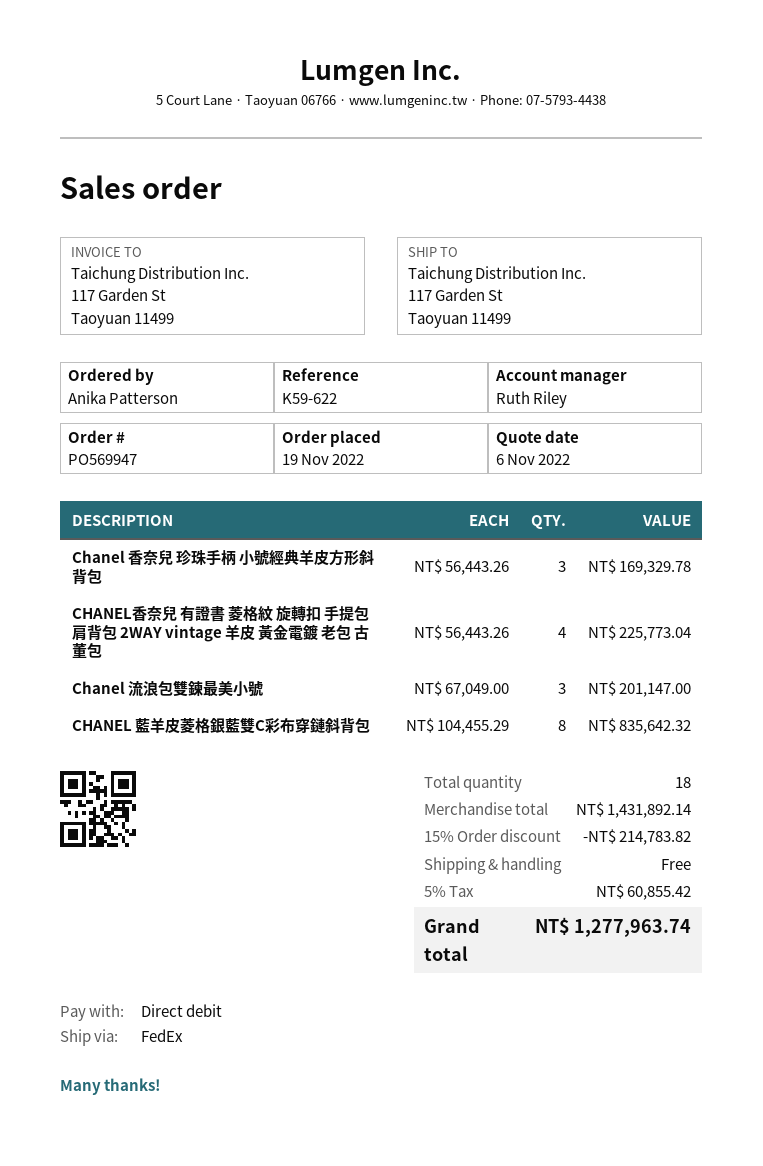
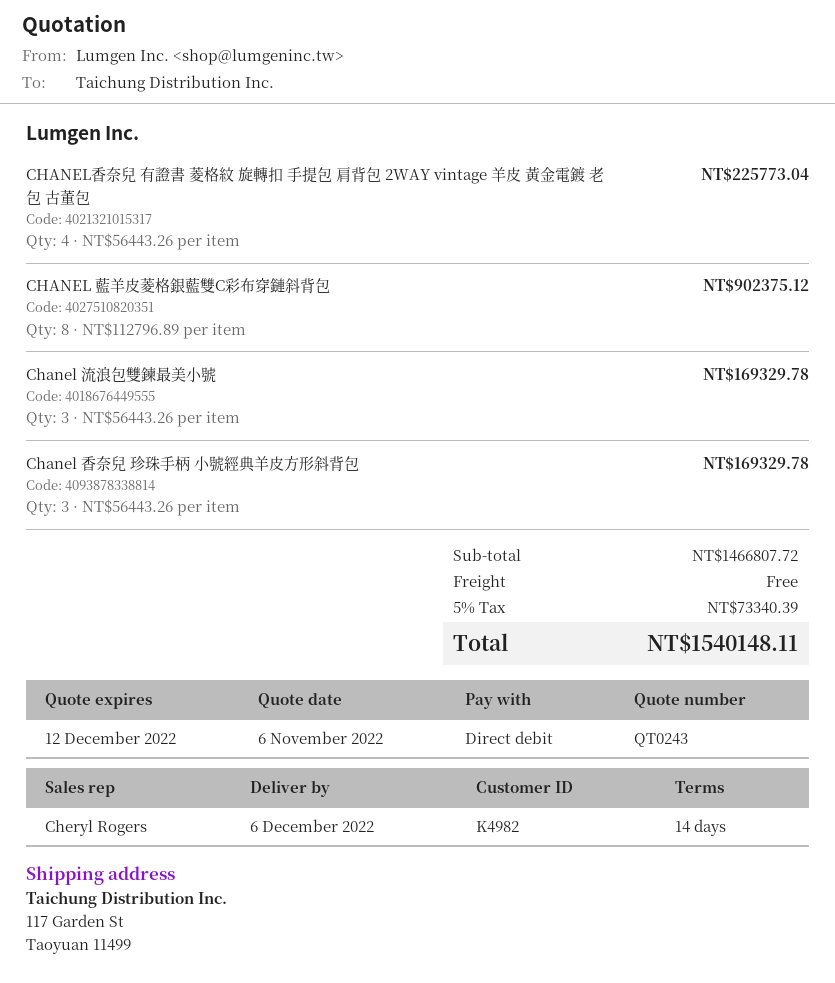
sales rep: Ruth Riley -> Cheryl Rogers
Chanel 流浪包雙鍊最美小號: 3 x 67049.00 = 201147.00 -> 3 x 56443.26 = 169329.78
CHANEL 藍羊皮菱格銀藍雙C彩布穿鏈斜背包: 8 x 104455.29 = 835642.32 -> 8 x 112796.89 = 902375.12
subtotal: 1431892.14 -> 1466807.72
discount: 15% = 214783.82 -> none
tax: 5% = 60855.42 -> 5% = 73340.39
total: 1277963.74 -> 1540148.11

